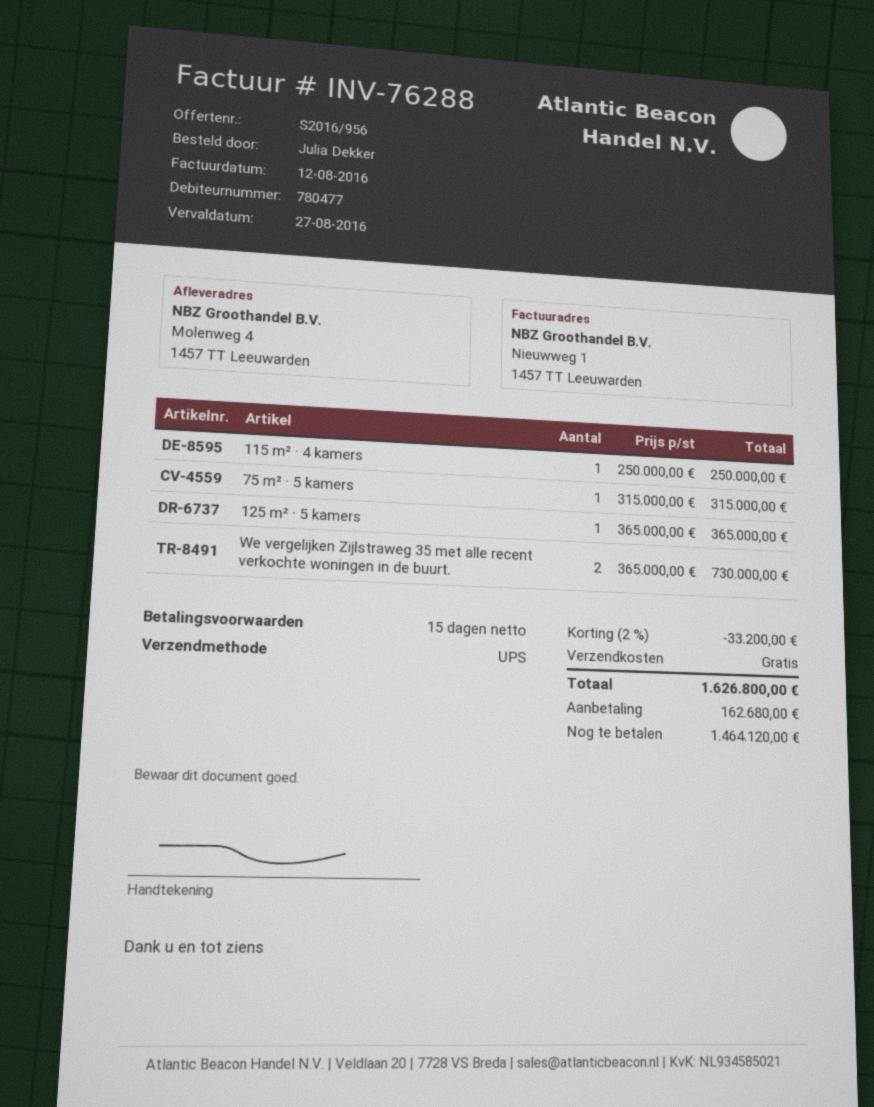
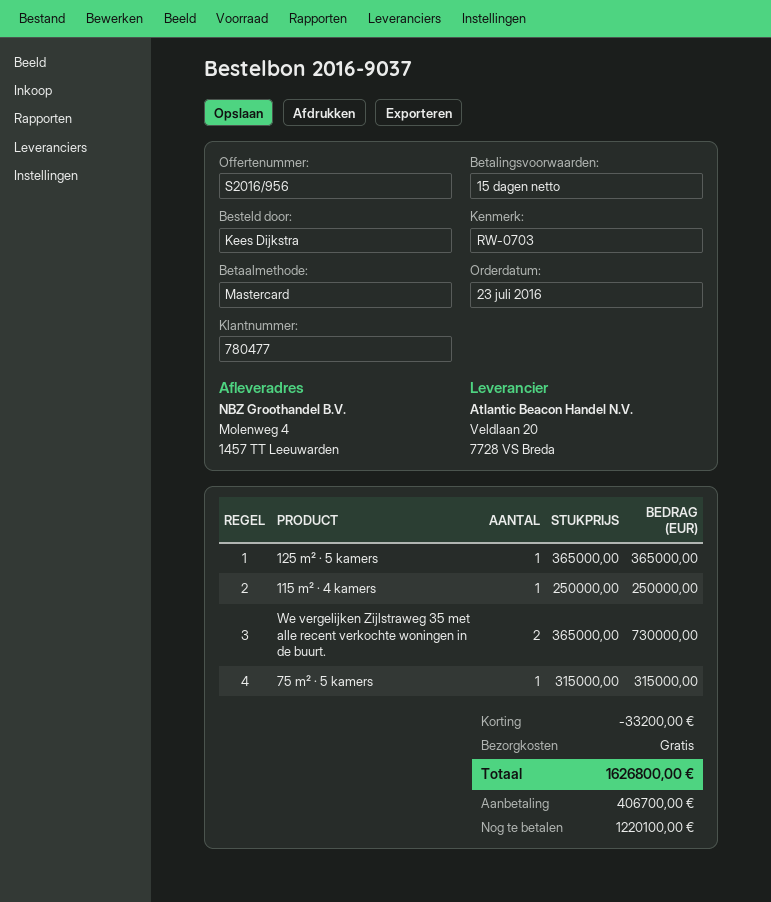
ordered by: Julia Dekker -> Kees Dijkstra
deposit: 162680.00 -> 406700.00
balance: 1464120.00 -> 1220100.00

